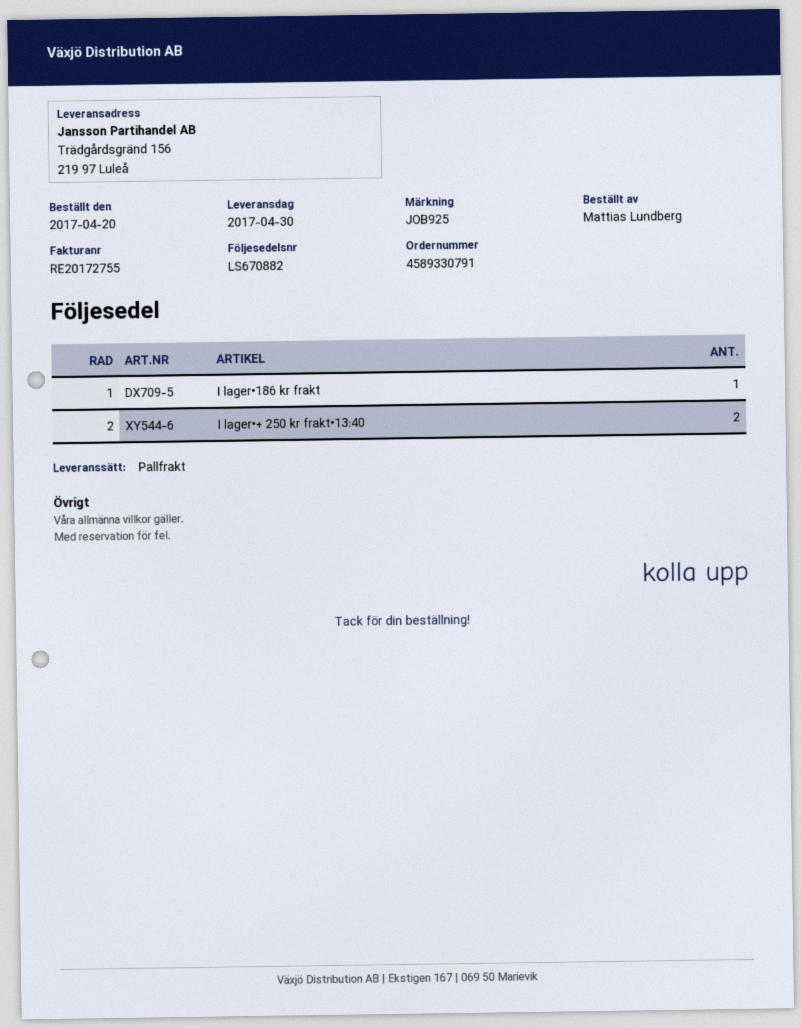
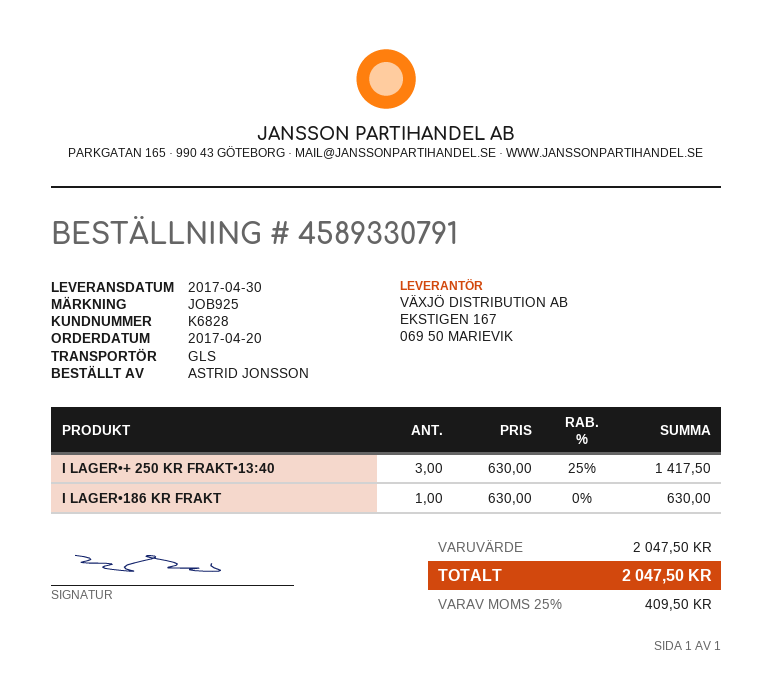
ordered by: Mattias Lundberg -> ASTRID JONSSON
shipping method: pallet freight -> GLS
I lager•+ 250 kr frakt•13:40: 2 -> 3

